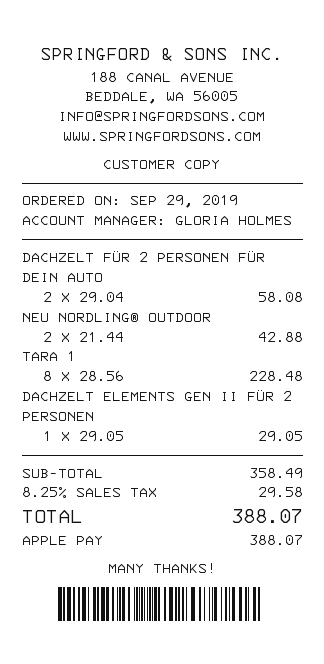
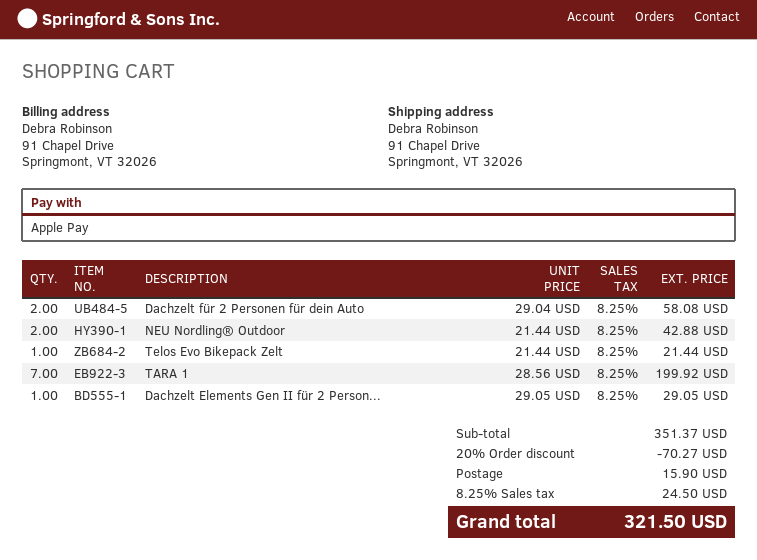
TARA 1: 8 x 28.56 = 228.48 -> 7 x 28.56 = 199.92
Telos Evo Bikepack Zelt: none -> 1 x 21.44 = 21.44
subtotal: 358.49 -> 351.37
discount: none -> 20% = 70.27
shipping: none -> 15.90
tax: 8.25% = 29.58 -> 8.25% = 24.50
total: 388.07 -> 321.50

